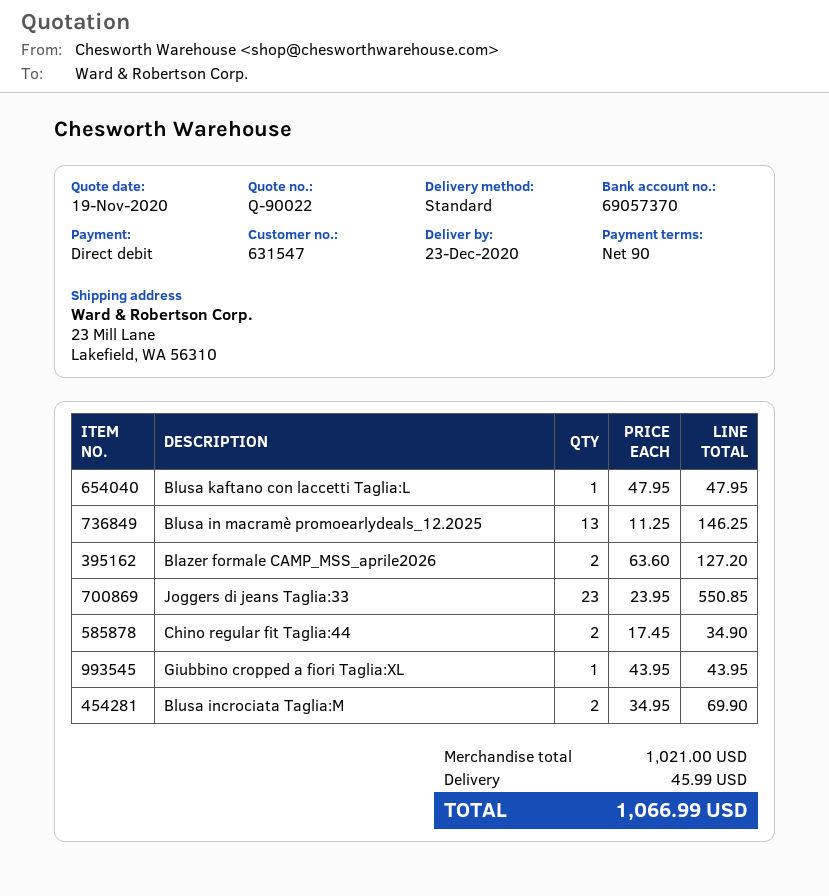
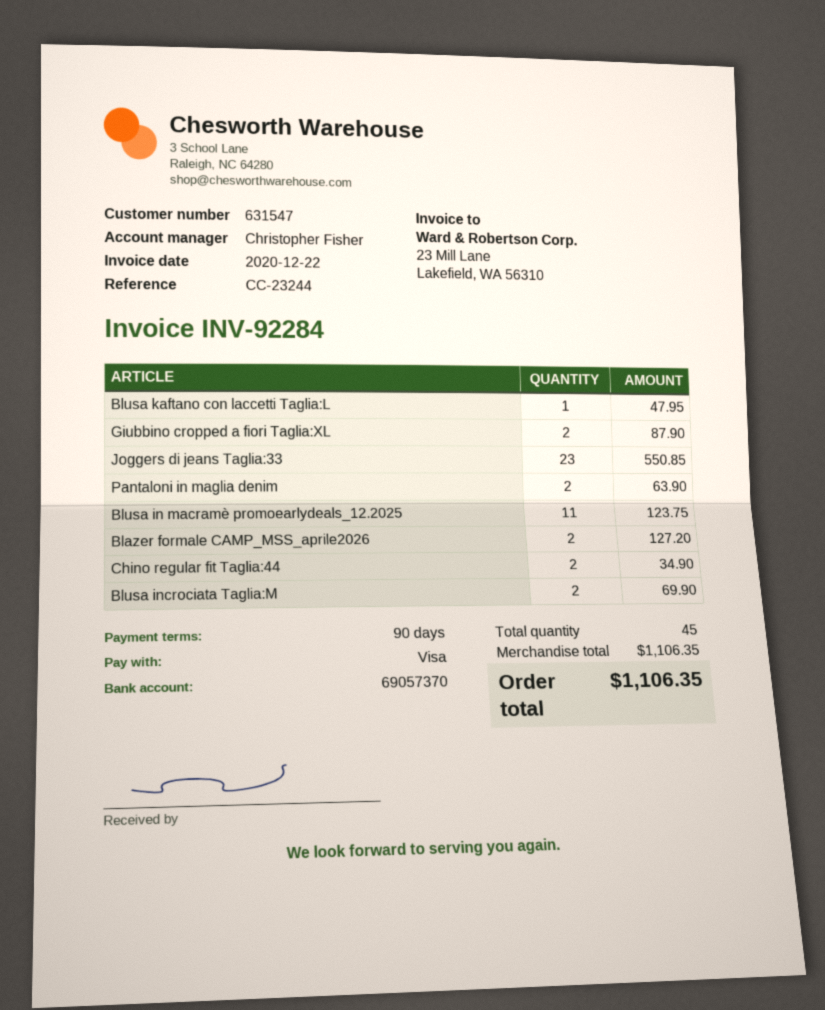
payment method: direct debit -> Visa
Blusa in macramè promoearlydeals_12.2025: 13 for 146.25 -> 11 for 123.75
Giubbino cropped a fiori Taglia:XL: 1 for 43.95 -> 2 for 87.90
Pantaloni in maglia denim: none -> 2 for 63.90
subtotal: 1021.00 -> 1106.35
shipping: 45.99 -> none
total: 1066.99 -> 1106.35

